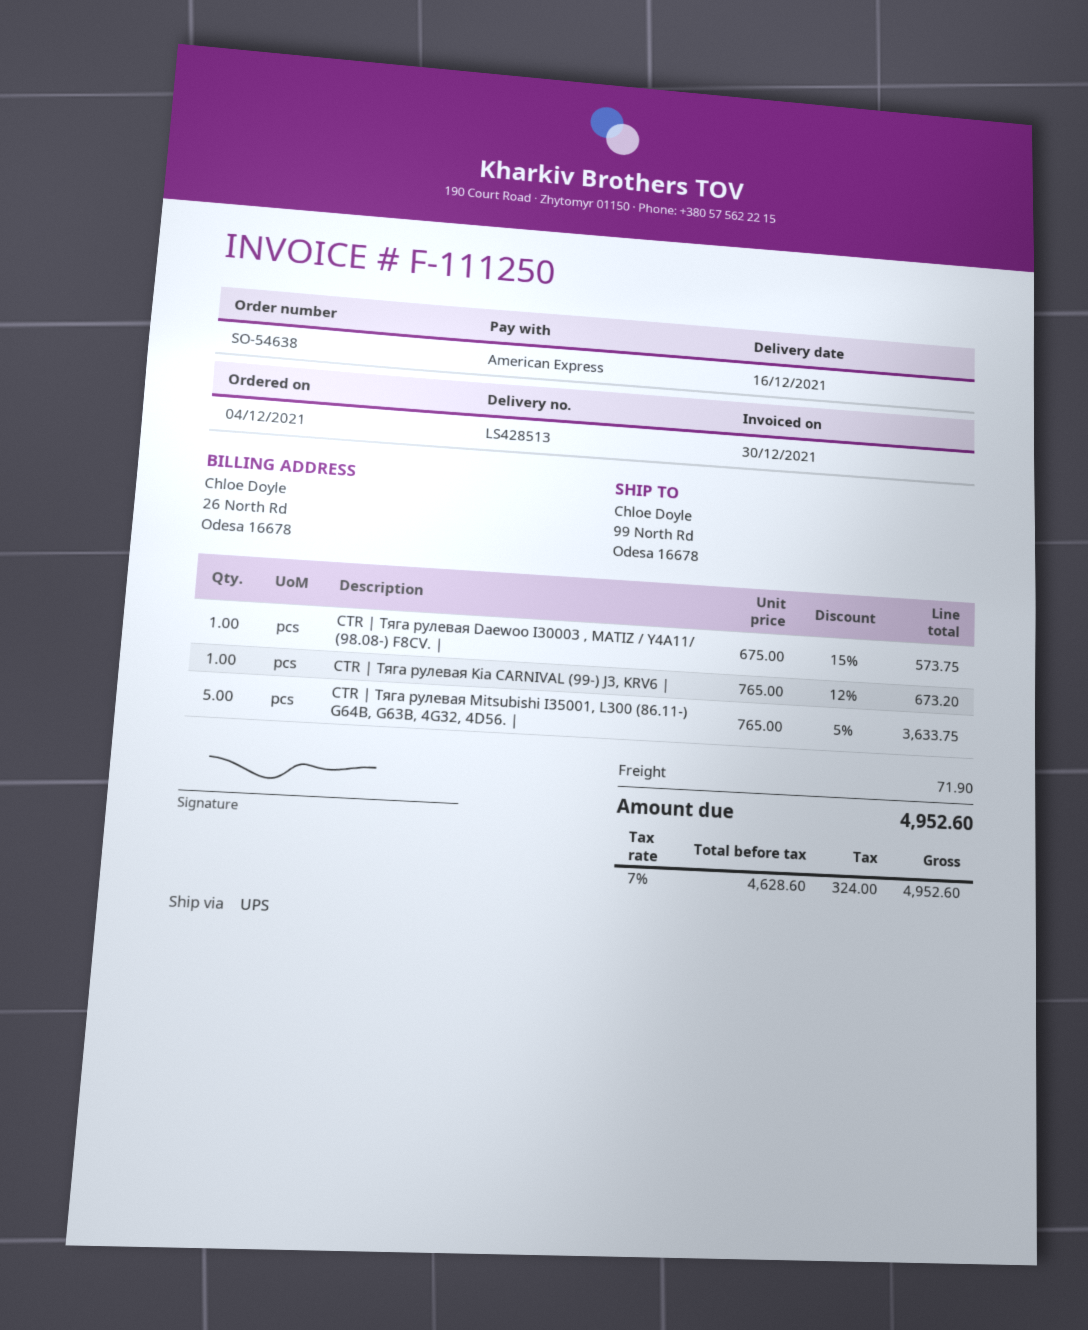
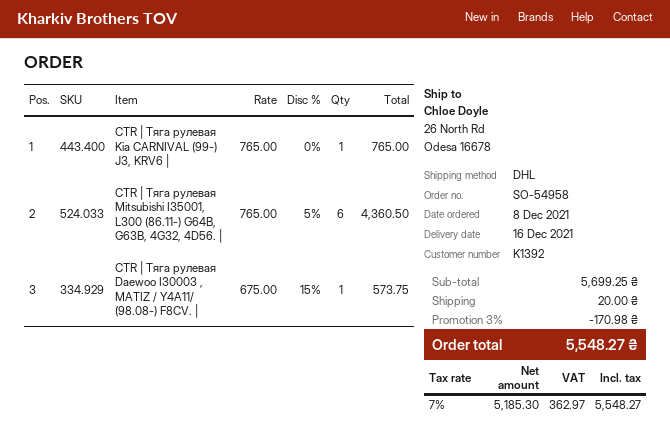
order number: SO-54638 -> SO-54958
order date: 2021-12-04 -> 2021-12-08
shipping method: UPS -> DHL
ship to: 99 North Rd, Odesa 16678 -> 26 North Rd, Odesa 16678
CTR | Тяга рулевая Kia CARNIVAL (99-) J3, KRV6 |: 1 x 765.00 - 12% = 673.20 -> 1 x 765.00 = 765.00
CTR | Тяга рулевая Mitsubishi I35001, L300 (86.11-) G64B, G63B, 4G32, 4D56. |: 5 x 765.00 - 5% = 3633.75 -> 6 x 765.00 - 5% = 4360.50
discount: none -> 3% = 170.98
shipping: 71.90 -> 20.00
net: 4628.60 -> 5185.30
tax: 7% = 324.00 -> 7% = 362.97
total: 4952.60 -> 5548.27

